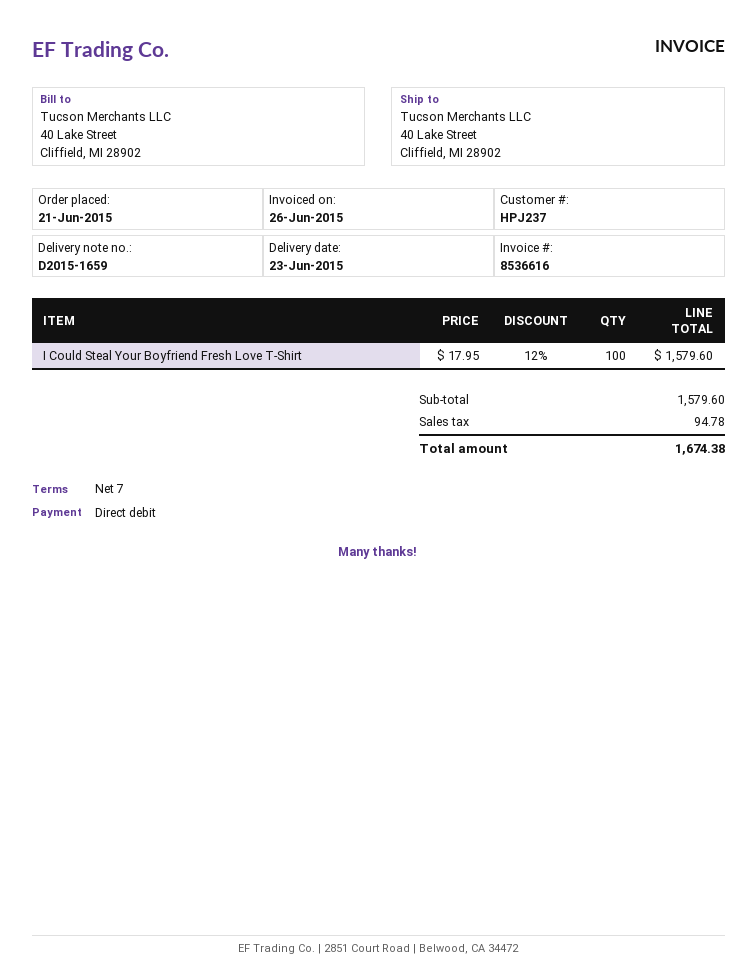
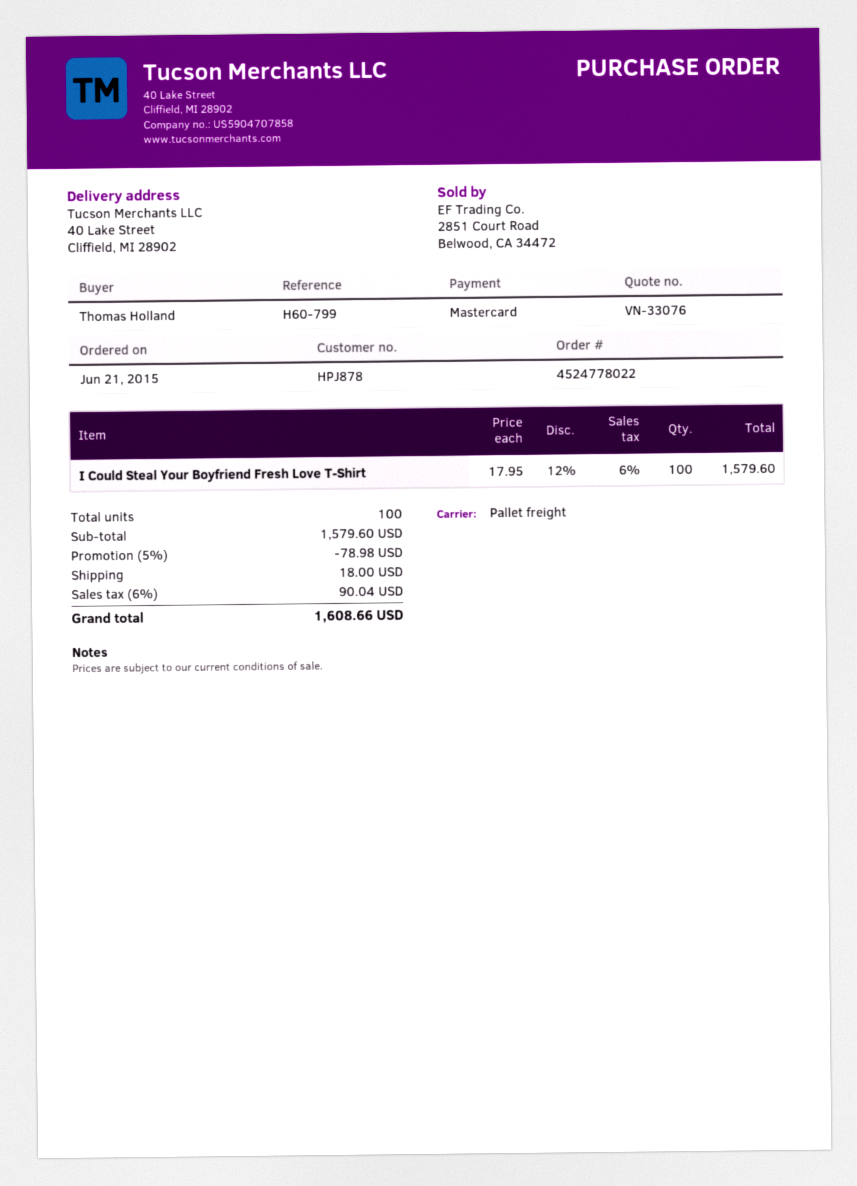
customer number: HPJ237 -> HPJ878
payment method: direct debit -> Mastercard
discount: none -> 5% = 78.98
shipping: none -> 18.00
tax: 94.78 -> 90.04
total: 1674.38 -> 1608.66

